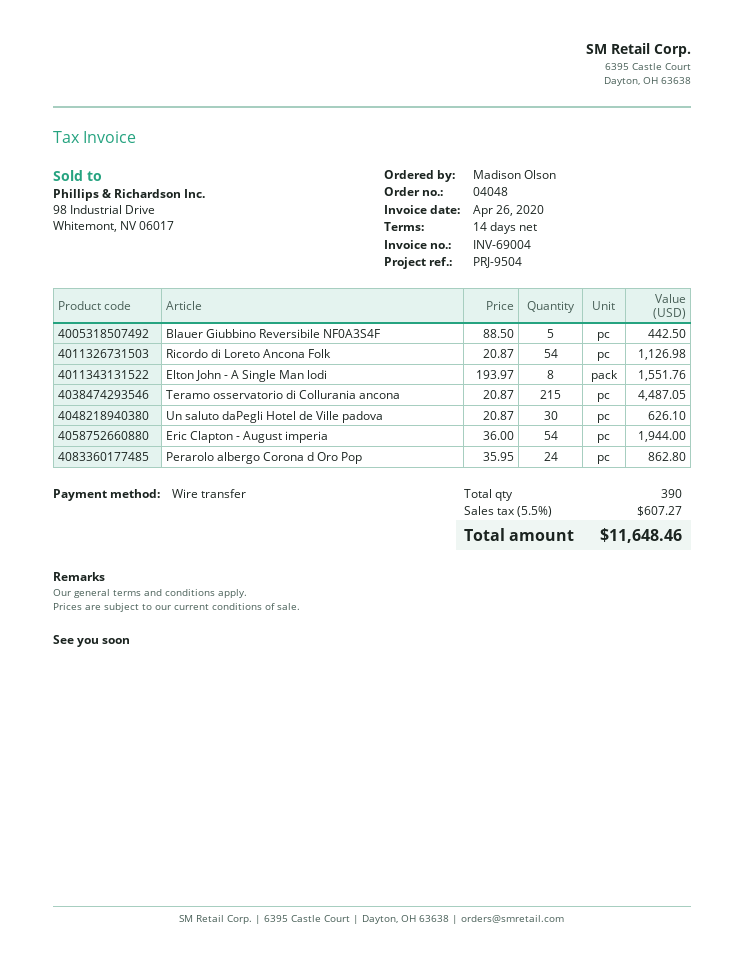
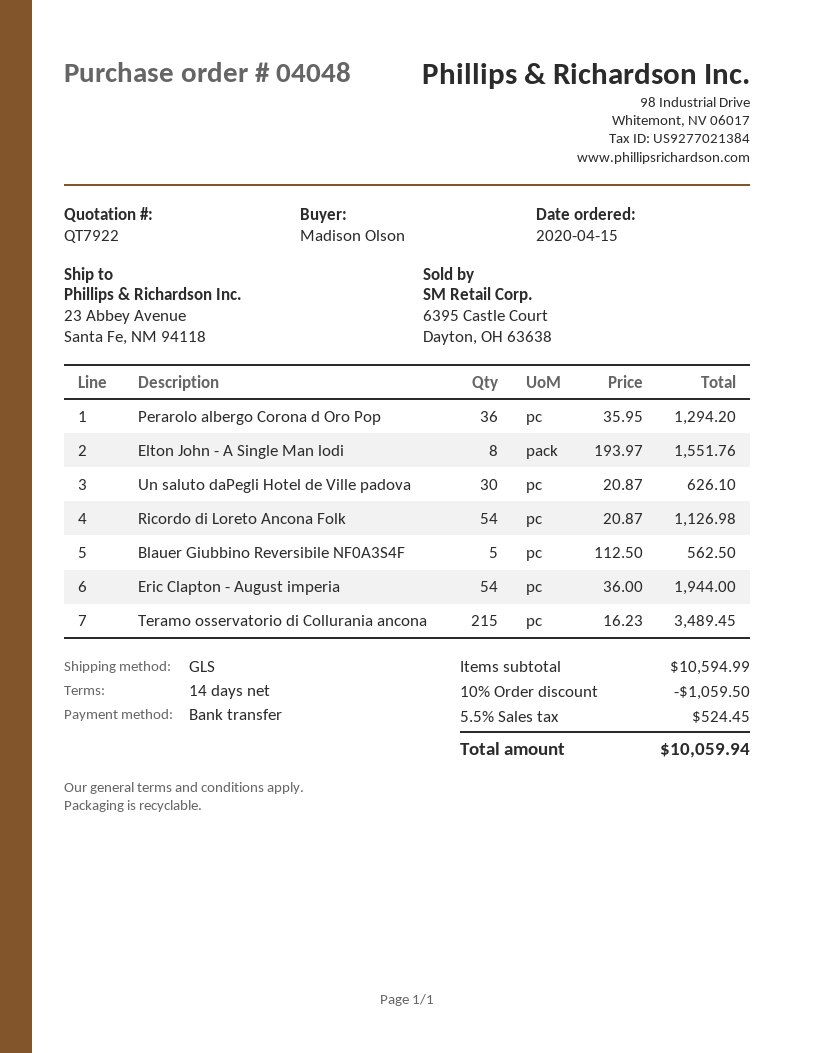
Blauer Giubbino Reversibile NF0A3S4F: 5 x 88.50 = 442.50 -> 5 x 112.50 = 562.50
Teramo osservatorio di Collurania ancona: 215 x 20.87 = 4487.05 -> 215 x 16.23 = 3489.45
Perarolo albergo Corona d Oro Pop: 24 x 35.95 = 862.80 -> 36 x 35.95 = 1294.20
discount: none -> 10% = 1059.50
tax: 5.5% = 607.27 -> 5.5% = 524.45
total: 11648.46 -> 10059.94

